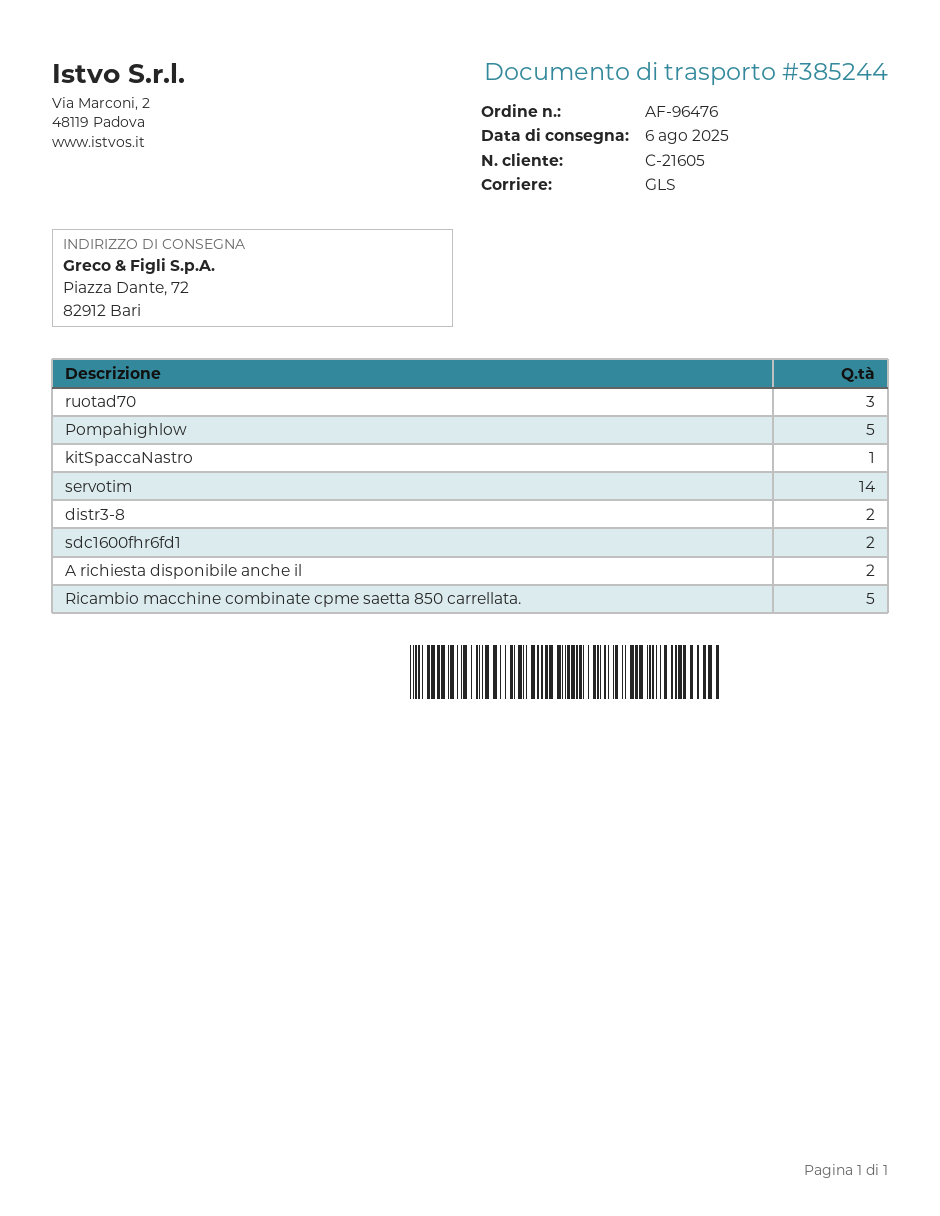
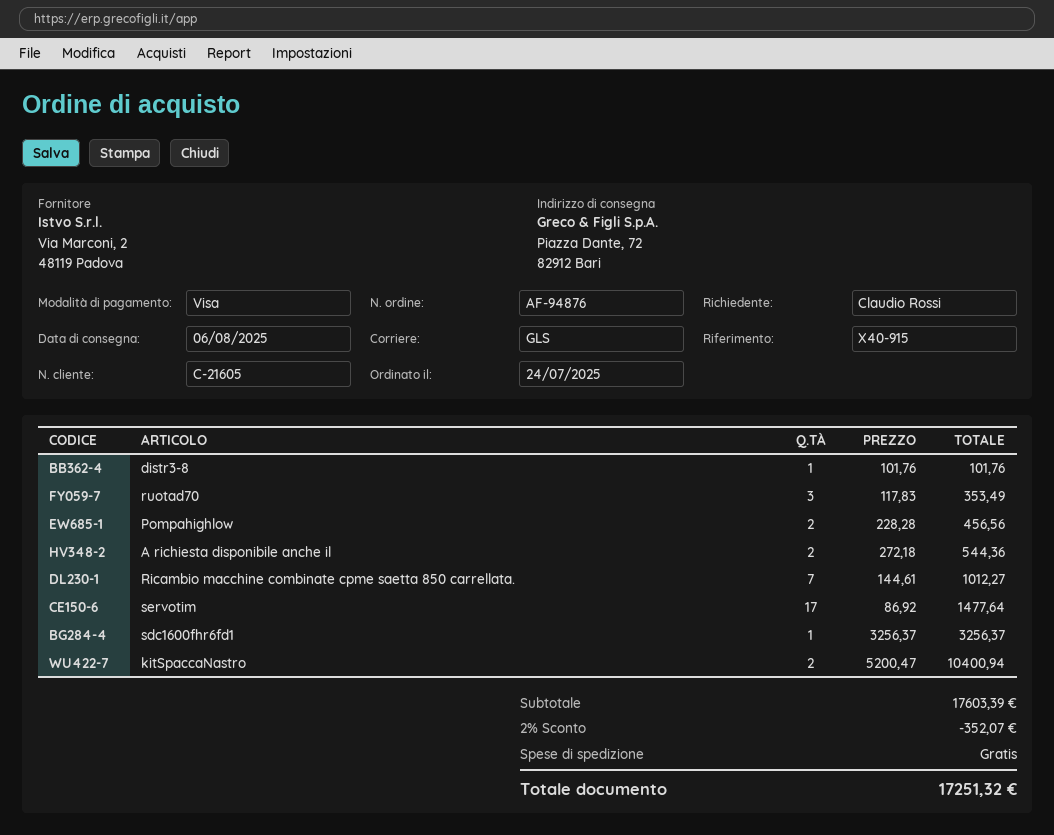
order number: AF-96476 -> AF-94876
Pompahighlow: 5 -> 2
kitSpaccaNastro: 1 -> 2
servotim: 14 -> 17
distr3-8: 2 -> 1
sdc1600fhr6fd1: 2 -> 1
Ricambio macchine combinate cpme saetta 850 carrellata.: 5 -> 7

